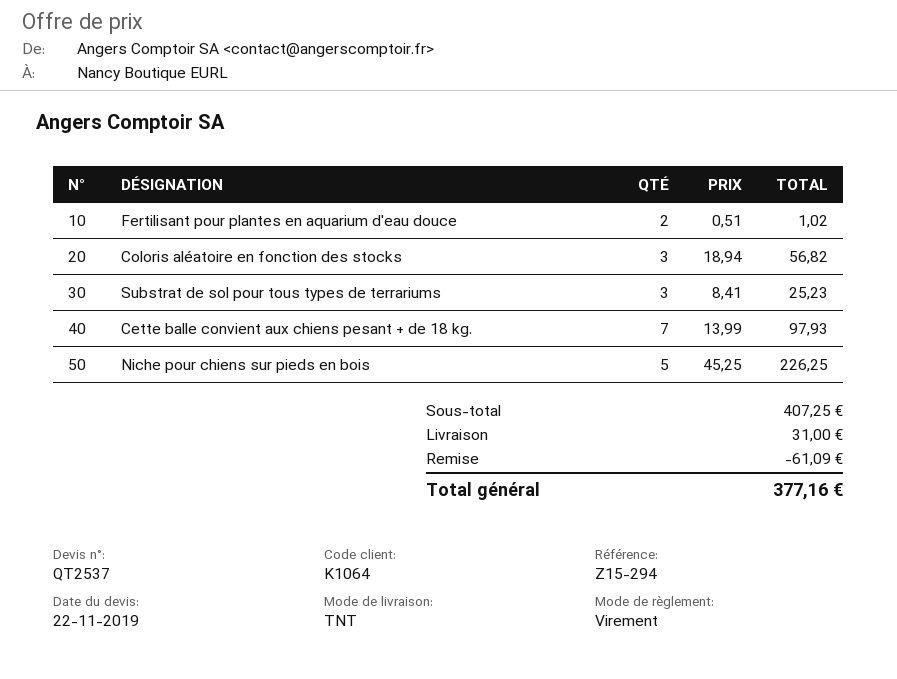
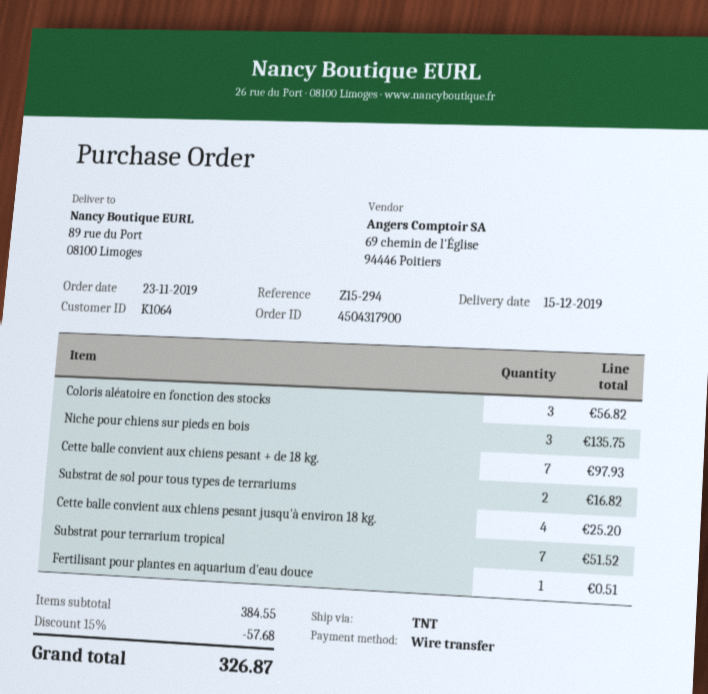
Fertilisant pour plantes en aquarium d'eau douce: 2 for 1.02 -> 1 for 0.51
Substrat de sol pour tous types de terrariums: 3 for 25.23 -> 2 for 16.82
Niche pour chiens sur pieds en bois: 5 for 226.25 -> 3 for 135.75
Cette balle convient aux chiens pesant jusqu'à environ 18 kg.: none -> 4 for 25.20
Substrat pour terrarium tropical: none -> 7 for 51.52
subtotal: 407.25 -> 384.55
discount: 61.09 -> 57.68
shipping: 31.00 -> none
total: 377.16 -> 326.87

